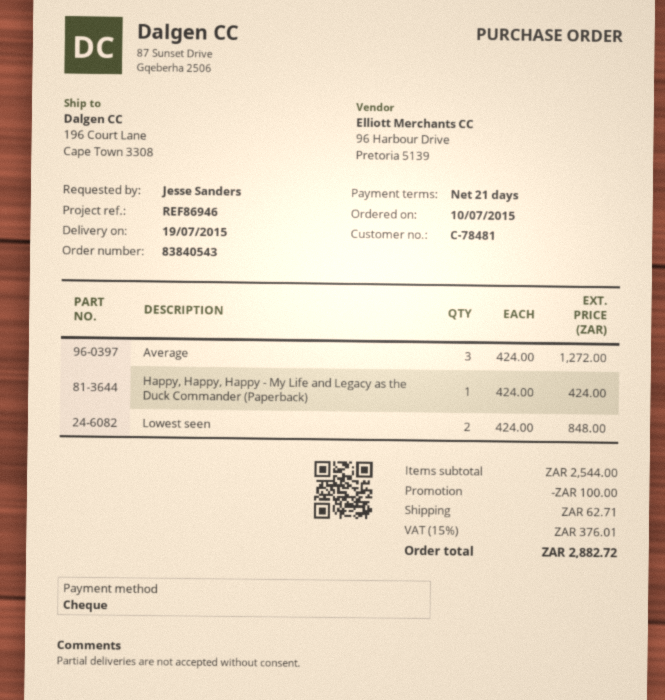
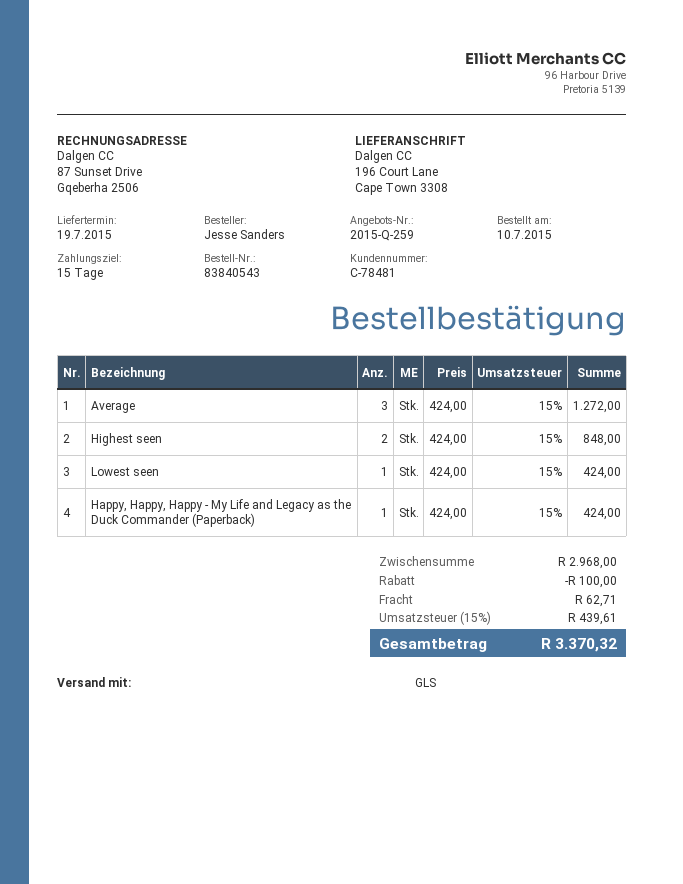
payment terms: 21 days -> 15 days
Lowest seen: 2 x 424.00 = 848.00 -> 1 x 424.00 = 424.00
Highest seen: none -> 2 x 424.00 = 848.00
subtotal: 2544.00 -> 2968.00
tax: 15% = 376.01 -> 15% = 439.61
total: 2882.72 -> 3370.32

